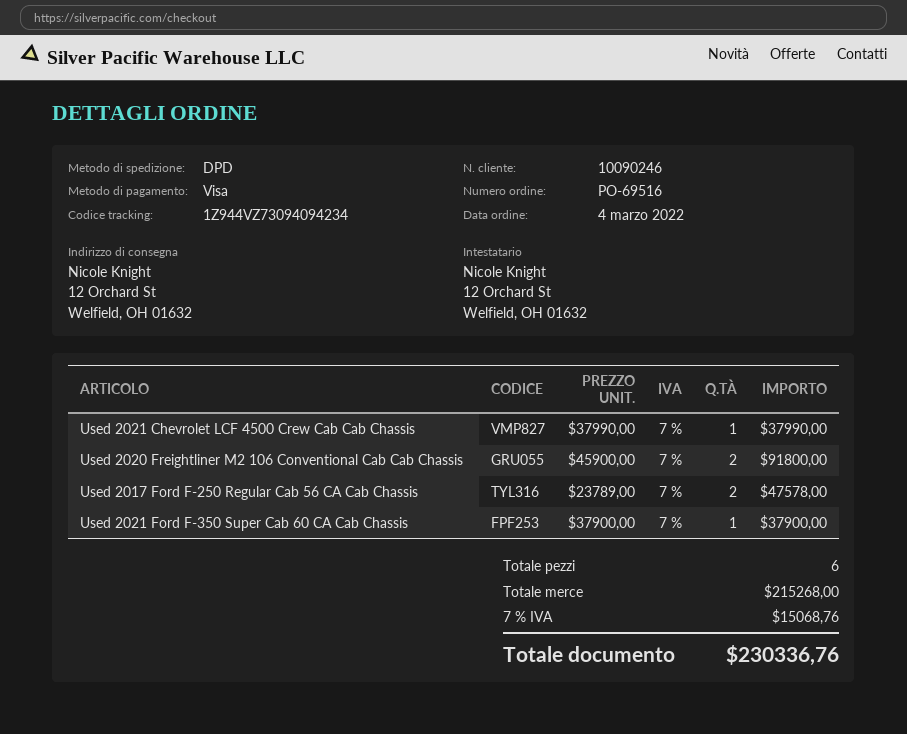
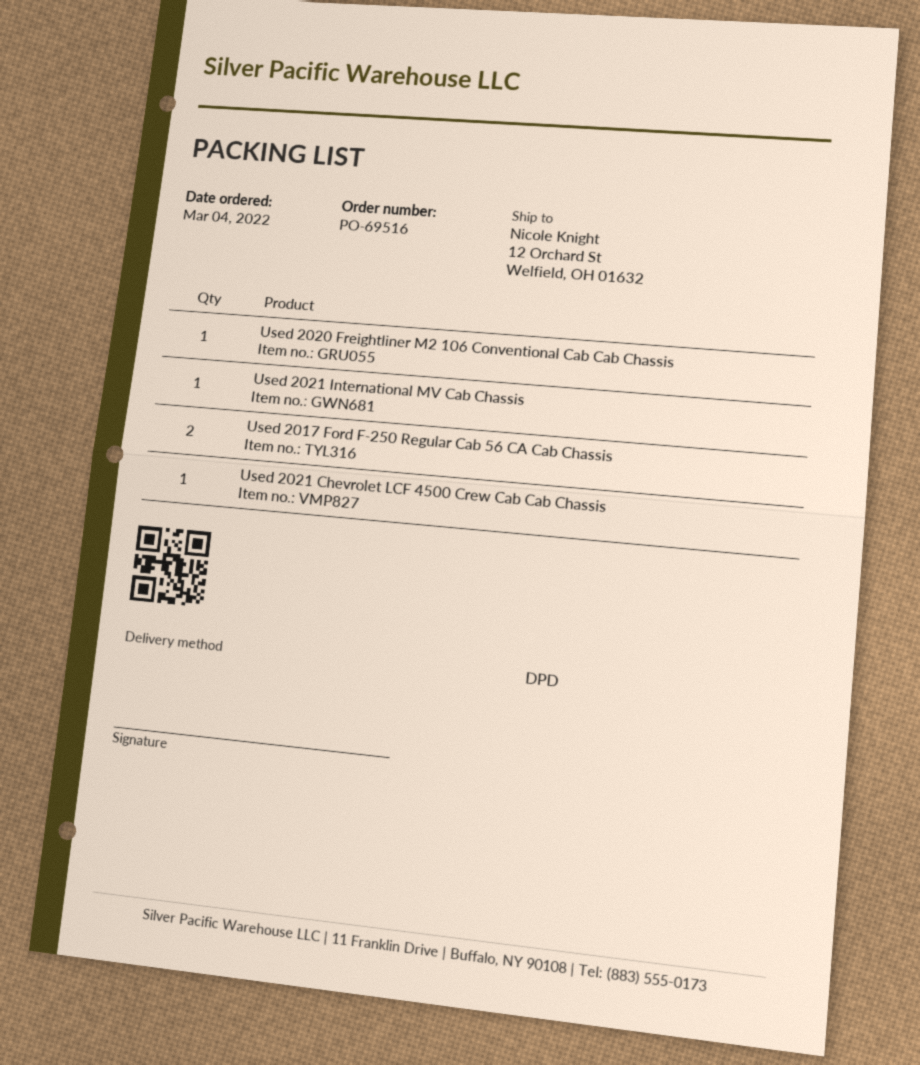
Used 2020 Freightliner M2 106 Conventional Cab Cab Chassis: 2 -> 1
Used 2021 Ford F-350 Super Cab 60 CA Cab Chassis: 1 -> none
Used 2021 International MV Cab Chassis: none -> 1

